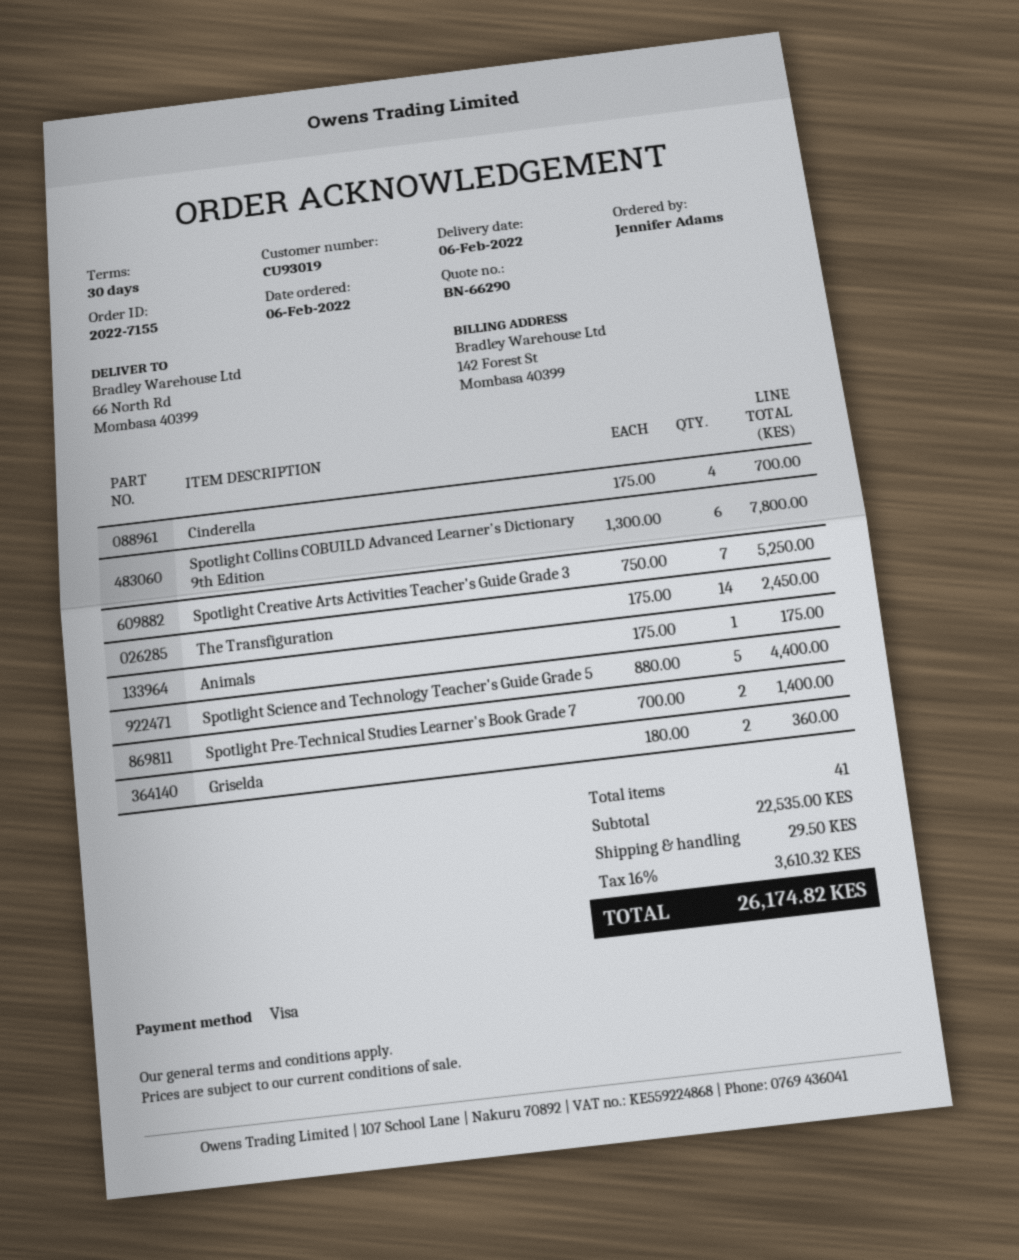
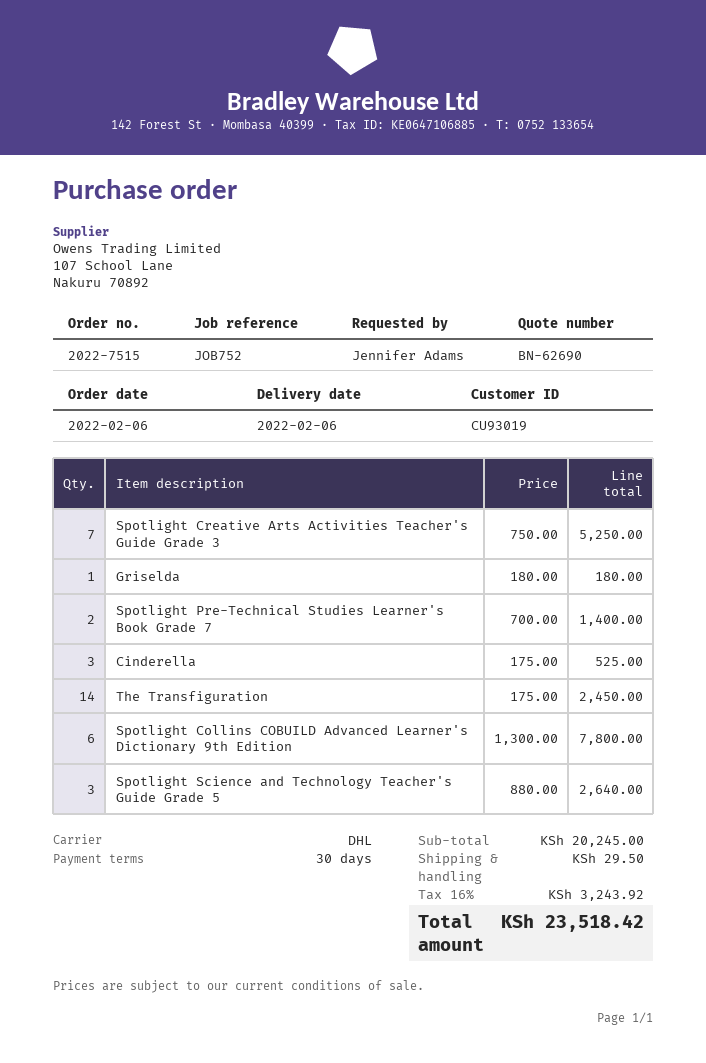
quote number: BN-66290 -> BN-62690
order number: 2022-7155 -> 2022-7515
Cinderella: 4 x 175.00 = 700.00 -> 3 x 175.00 = 525.00
Animals: 1 x 175.00 = 175.00 -> none
Spotlight Science and Technology Teacher's Guide Grade 5: 5 x 880.00 = 4400.00 -> 3 x 880.00 = 2640.00
Griselda: 2 x 180.00 = 360.00 -> 1 x 180.00 = 180.00
subtotal: 22535.00 -> 20245.00
tax: 16% = 3610.32 -> 16% = 3243.92
total: 26174.82 -> 23518.42

